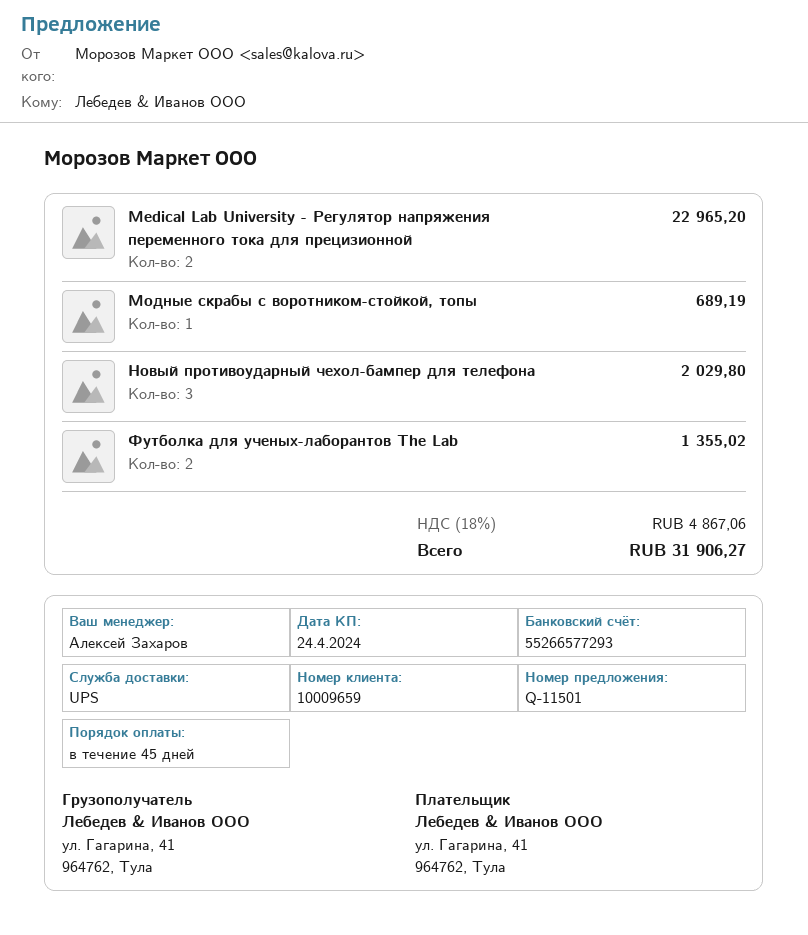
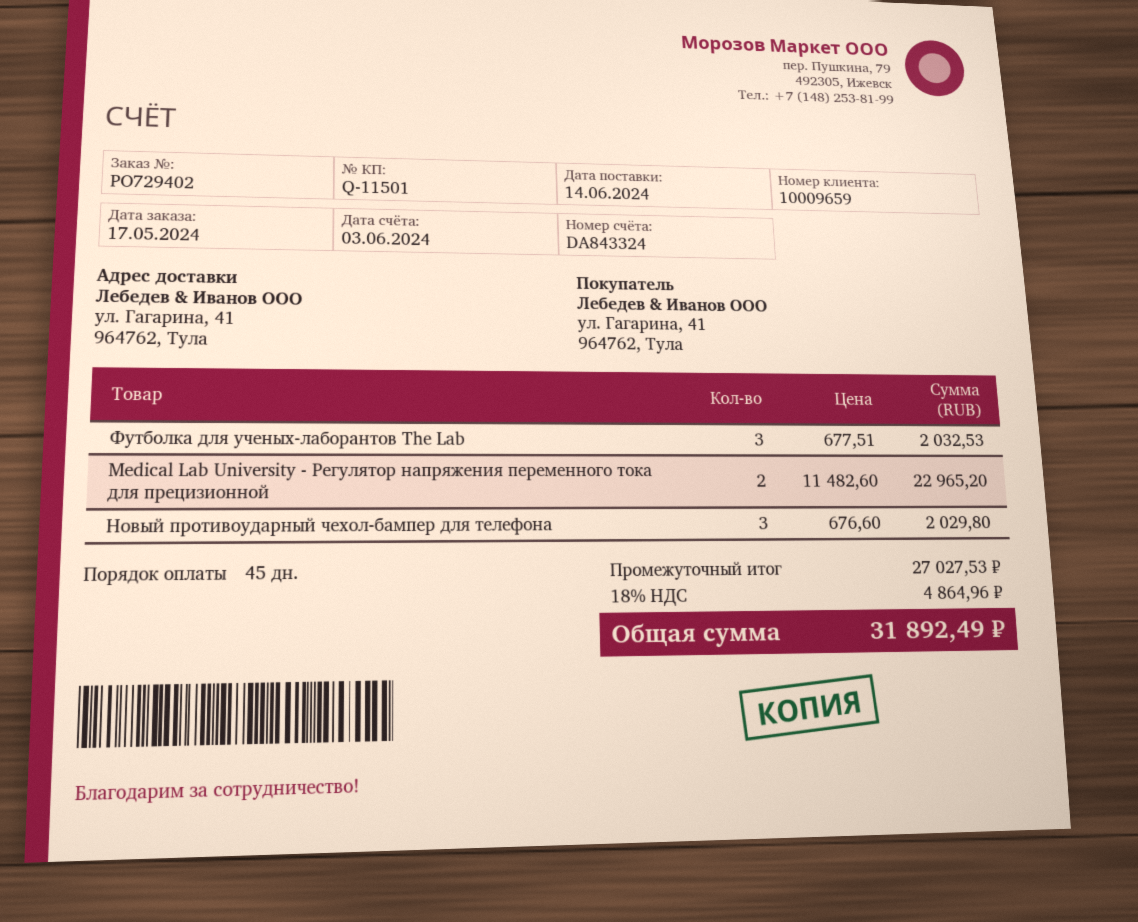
Модные скрабы с воротником-стойкой, топы: 1 for 689.19 -> none
Футболка для ученых-лаборантов The Lab: 2 for 1355.02 -> 3 for 2032.53
tax: 18% = 4867.06 -> 18% = 4864.96
total: 31906.27 -> 31892.49

